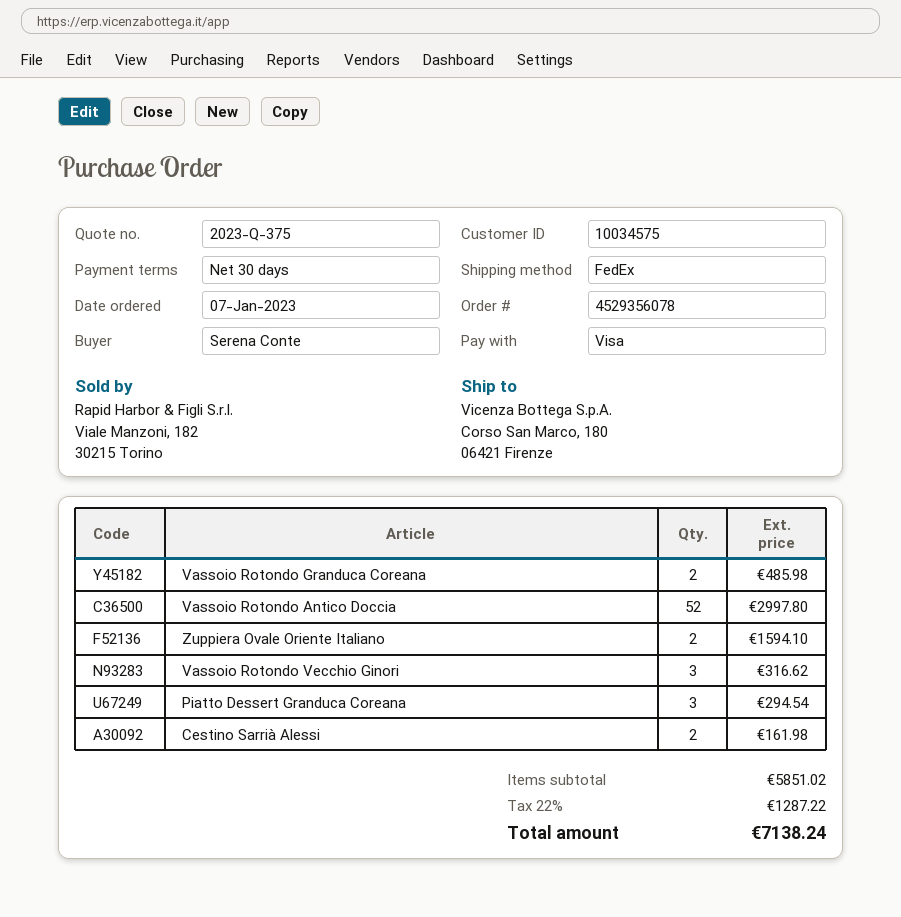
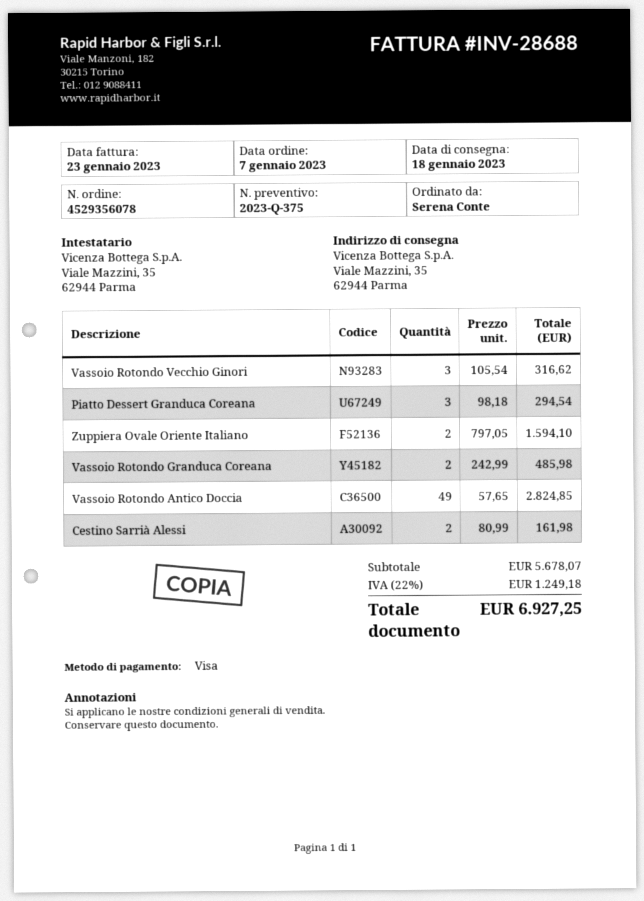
ship to: Corso San Marco, 180, 06421 Firenze -> Viale Mazzini, 35, 62944 Parma
Vassoio Rotondo Antico Doccia: 52 for 2997.80 -> 49 for 2824.85
subtotal: 5851.02 -> 5678.07
tax: 22% = 1287.22 -> 22% = 1249.18
total: 7138.24 -> 6927.25

